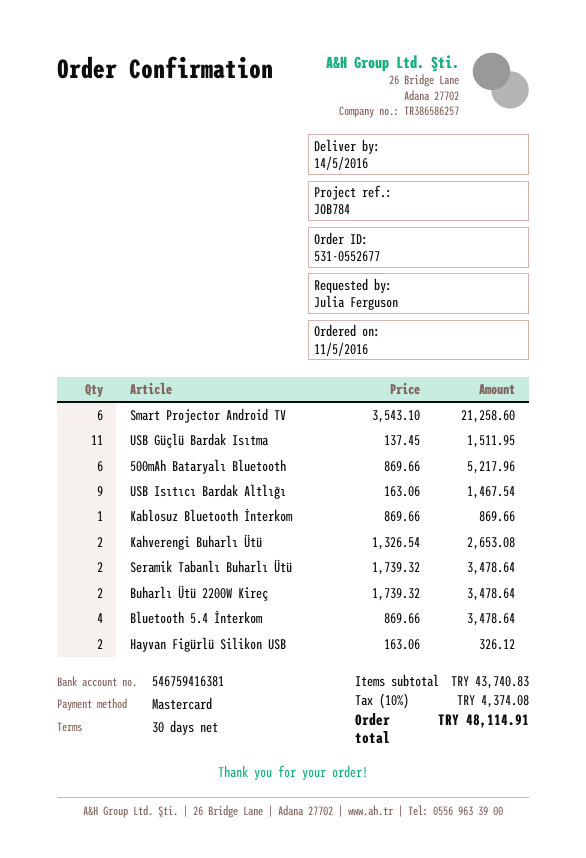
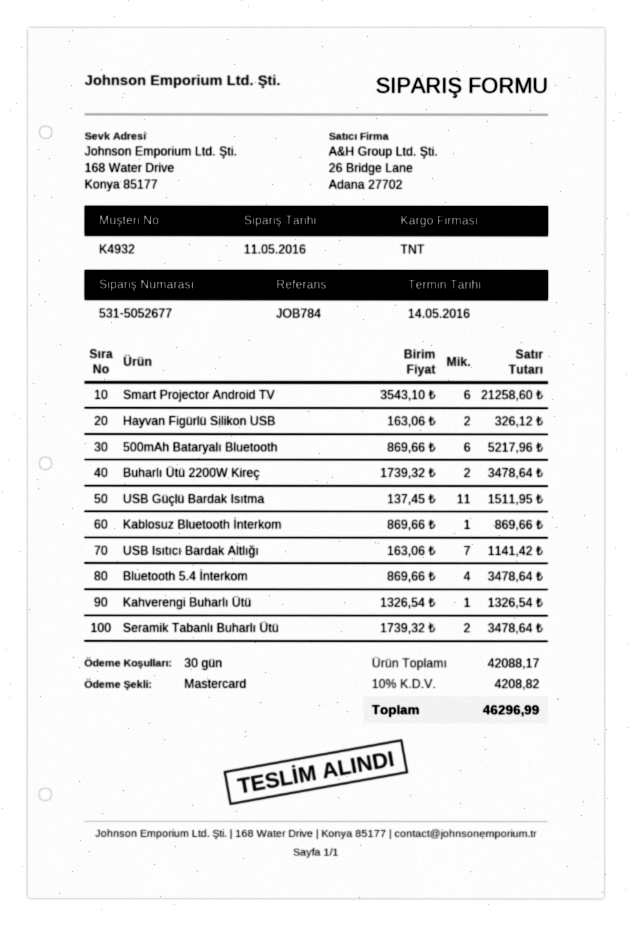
order number: 531-0552677 -> 531-5052677
USB Isıtıcı Bardak Altlığı: 9 x 163.06 = 1467.54 -> 7 x 163.06 = 1141.42
Kahverengi Buharlı Ütü: 2 x 1326.54 = 2653.08 -> 1 x 1326.54 = 1326.54
subtotal: 43740.83 -> 42088.17
tax: 10% = 4374.08 -> 10% = 4208.82
total: 48114.91 -> 46296.99

